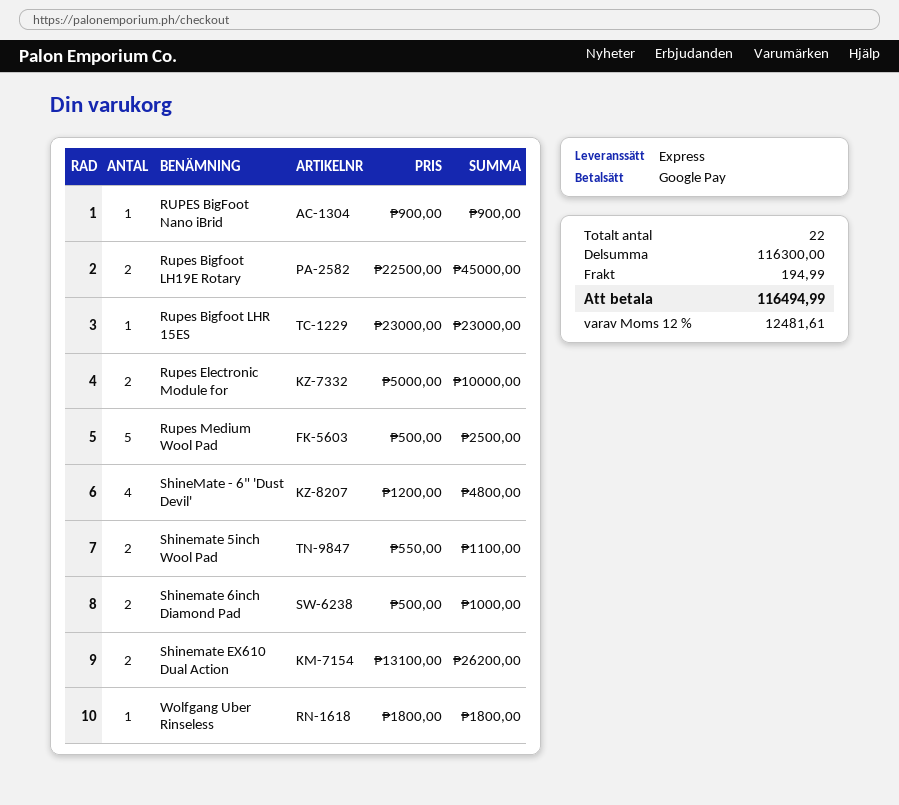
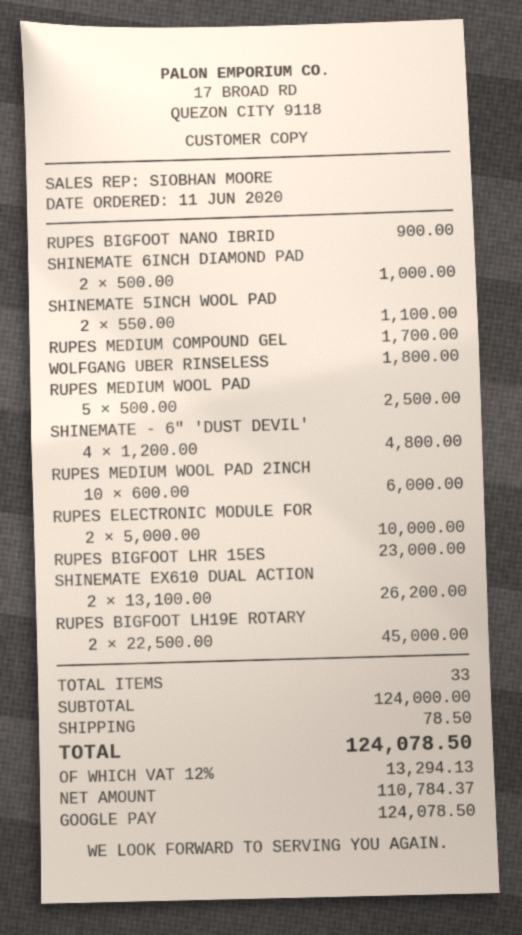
RUPES MEDIUM COMPOUND GEL: none -> 1 x 1700.00 = 1700.00
RUPES MEDIUM WOOL PAD 2INCH: none -> 10 x 600.00 = 6000.00
total quantity: 22 -> 33
subtotal: 116300.00 -> 124000.00
shipping: 194.99 -> 78.50
tax: 12% = 12481.61 -> 12% = 13294.13
total: 116494.99 -> 124078.50

